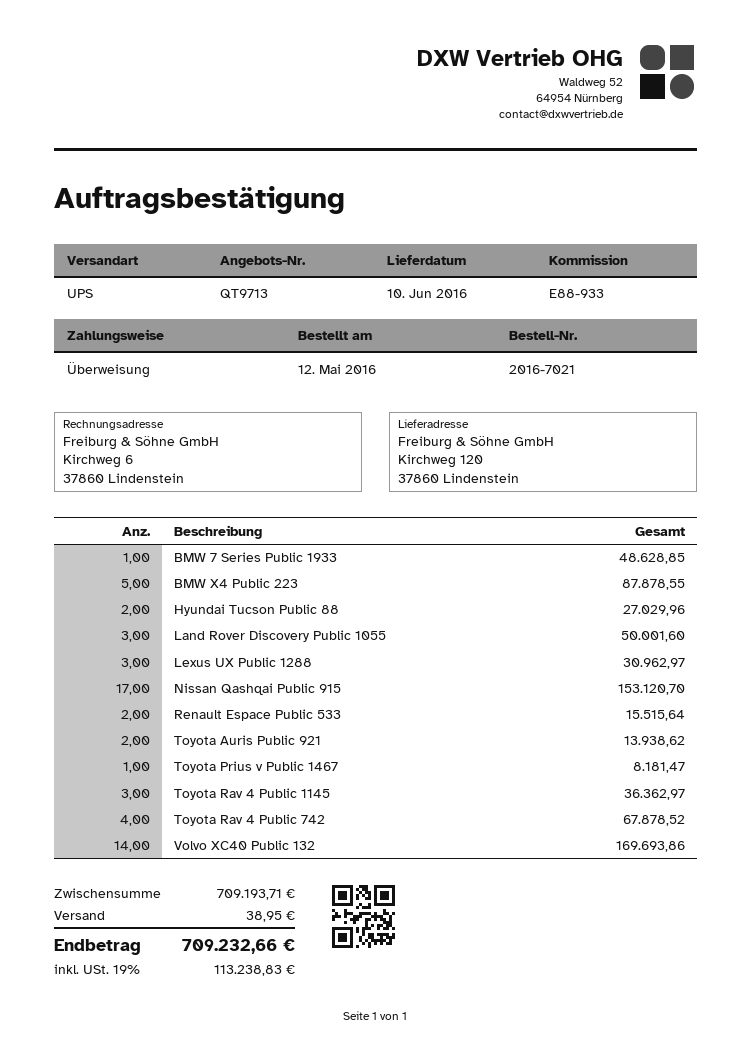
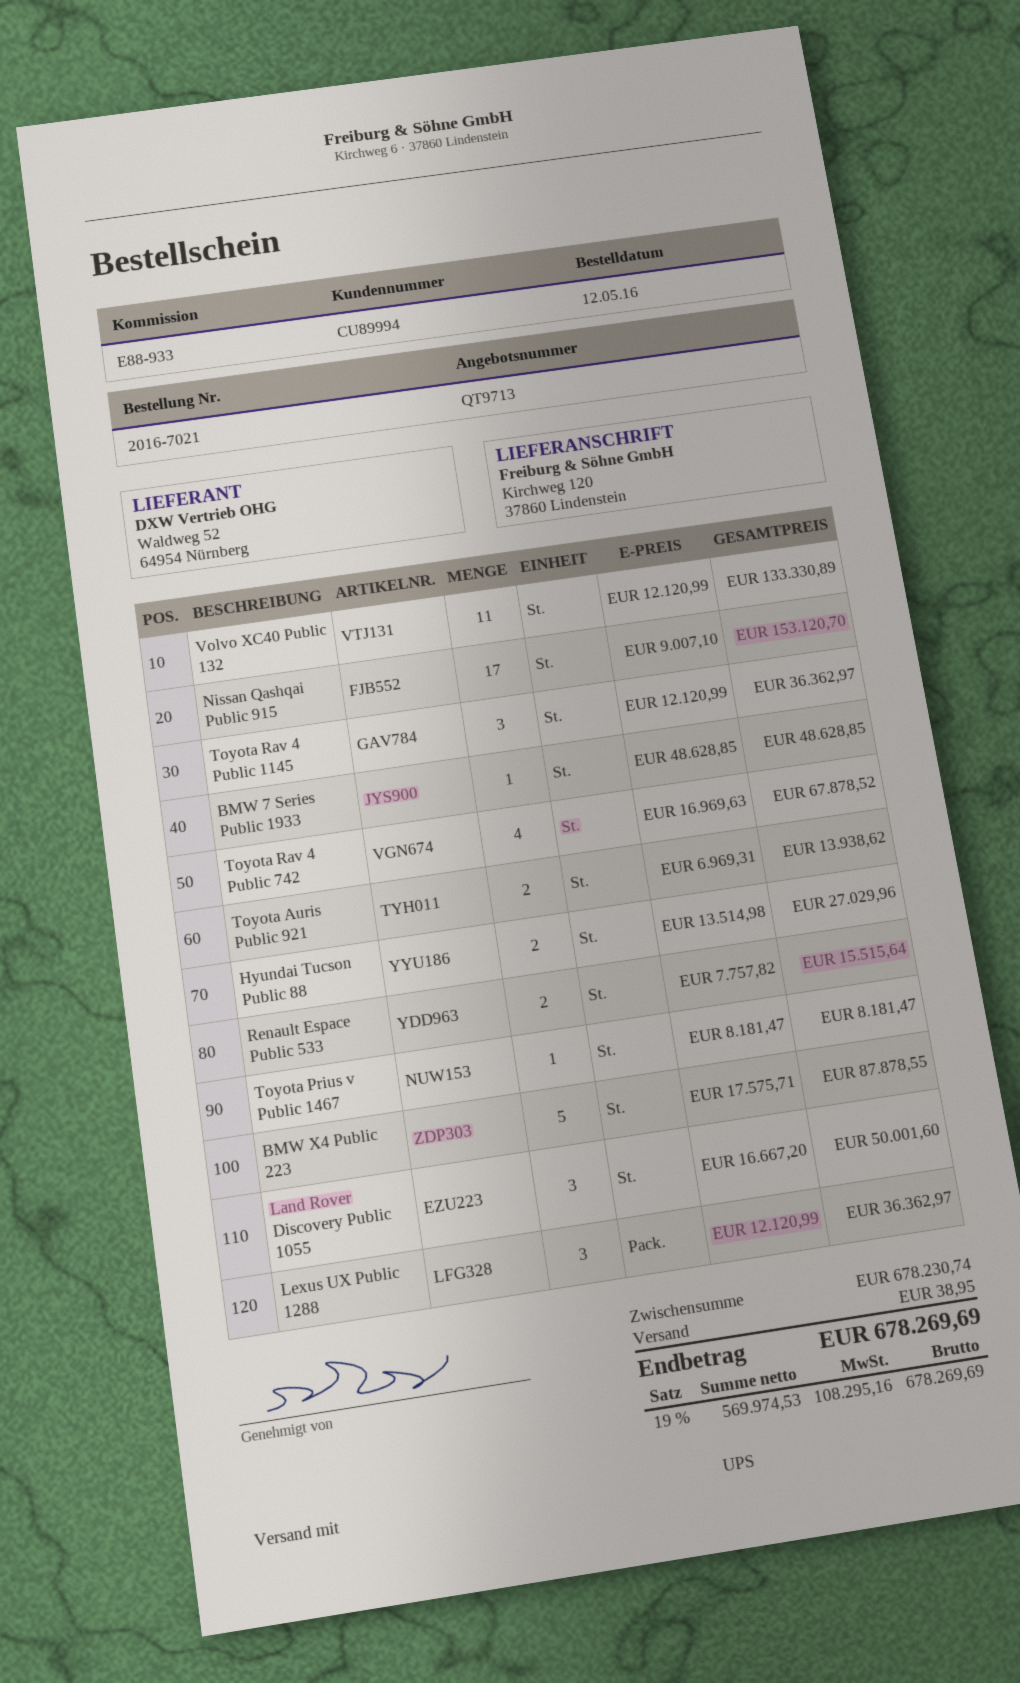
Lexus UX Public 1288: 3 for 30962.97 -> 3 for 36362.97
Volvo XC40 Public 132: 14 for 169693.86 -> 11 for 133330.89
subtotal: 709193.71 -> 678230.74
tax: 19% = 113238.83 -> 19% = 108295.16
total: 709232.66 -> 678269.69

